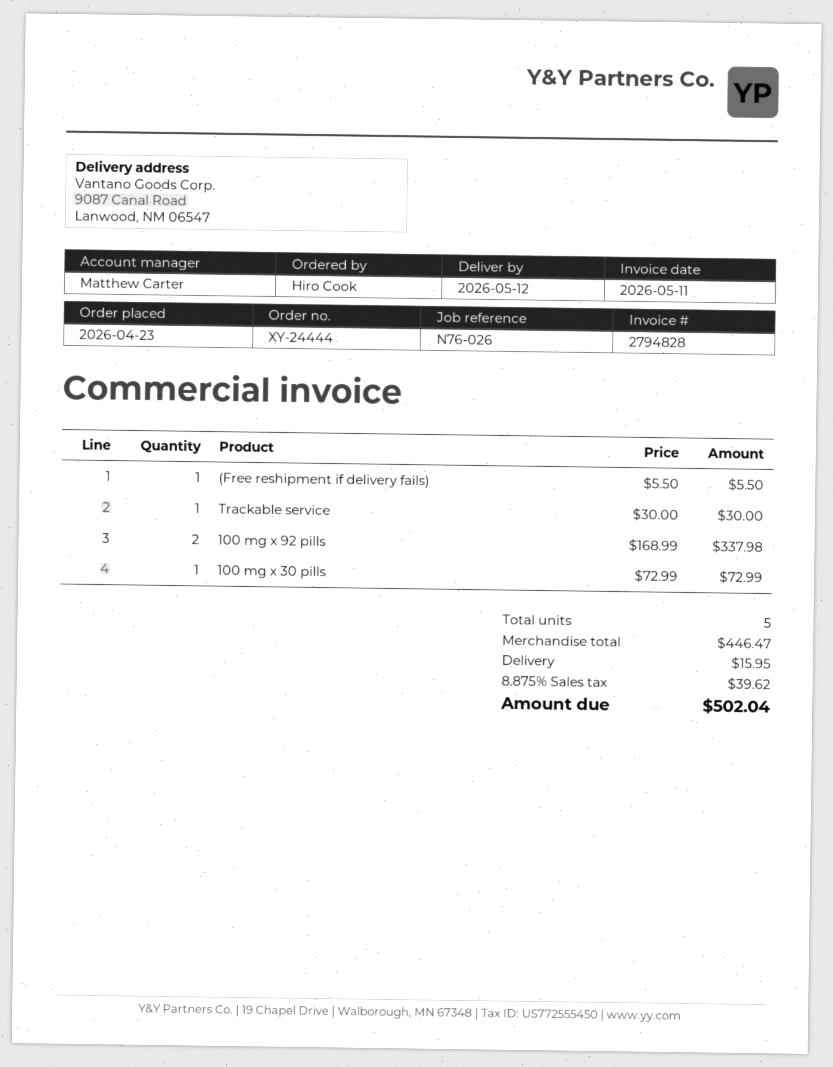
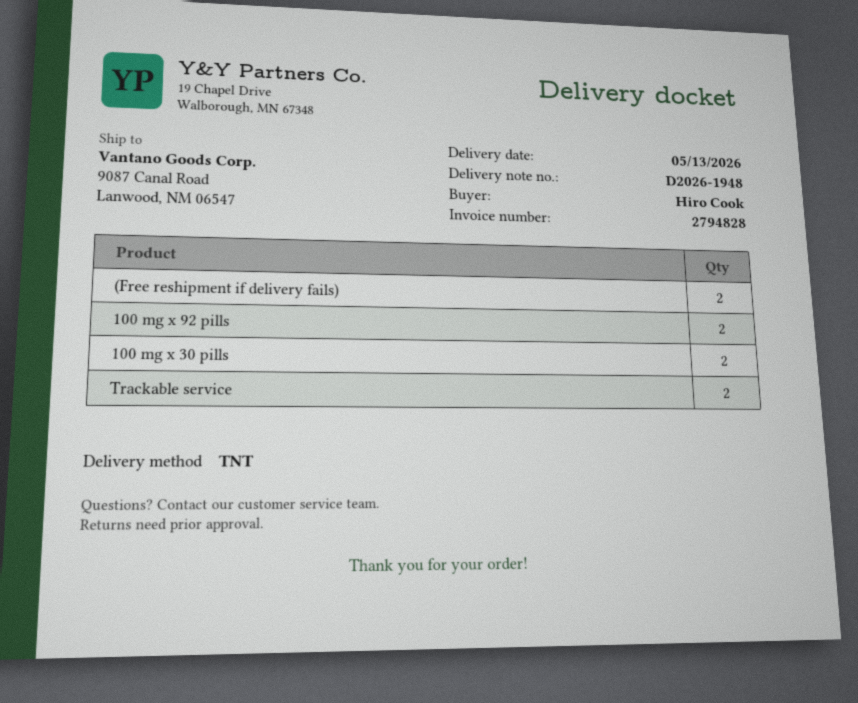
delivery date: 2026-05-12 -> 2026-05-13
(Free reshipment if delivery fails): 1 -> 2
Trackable service: 1 -> 2
100 mg x 30 pills: 1 -> 2

